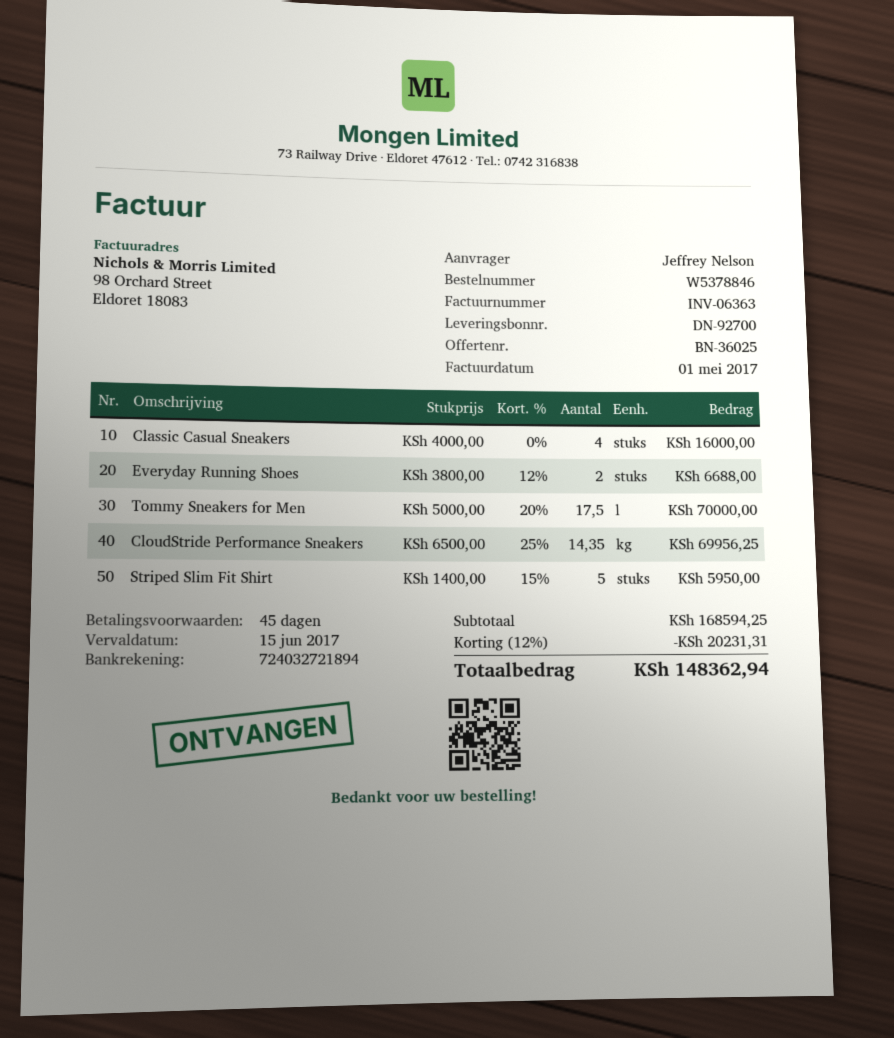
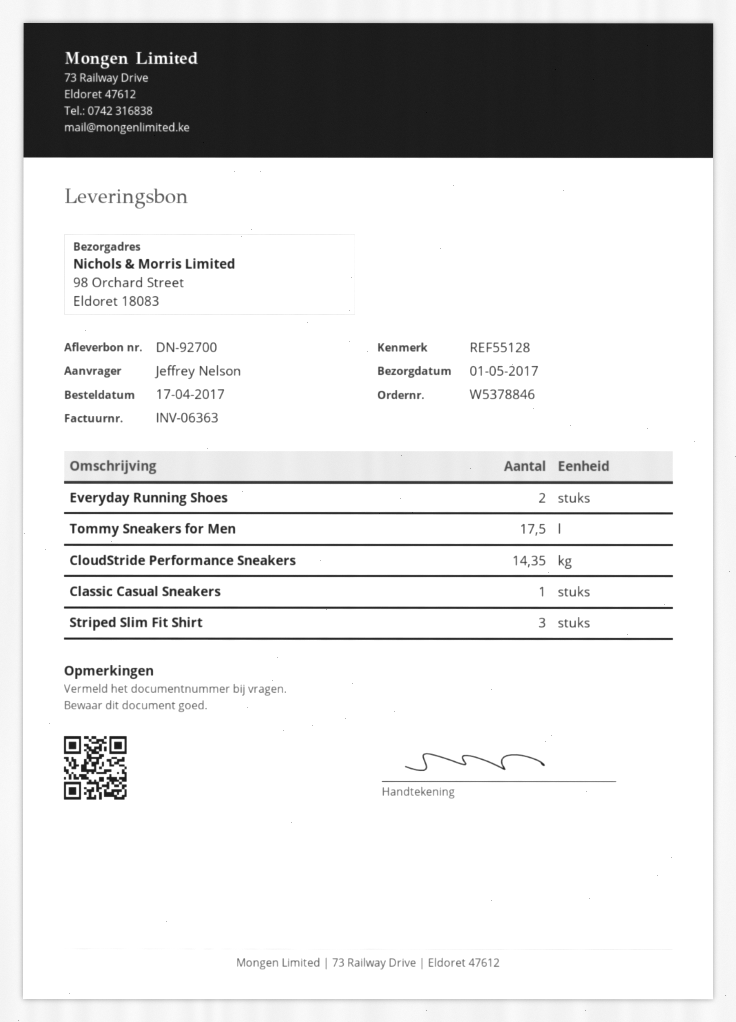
Classic Casual Sneakers: 4 -> 1
Striped Slim Fit Shirt: 5 -> 3

